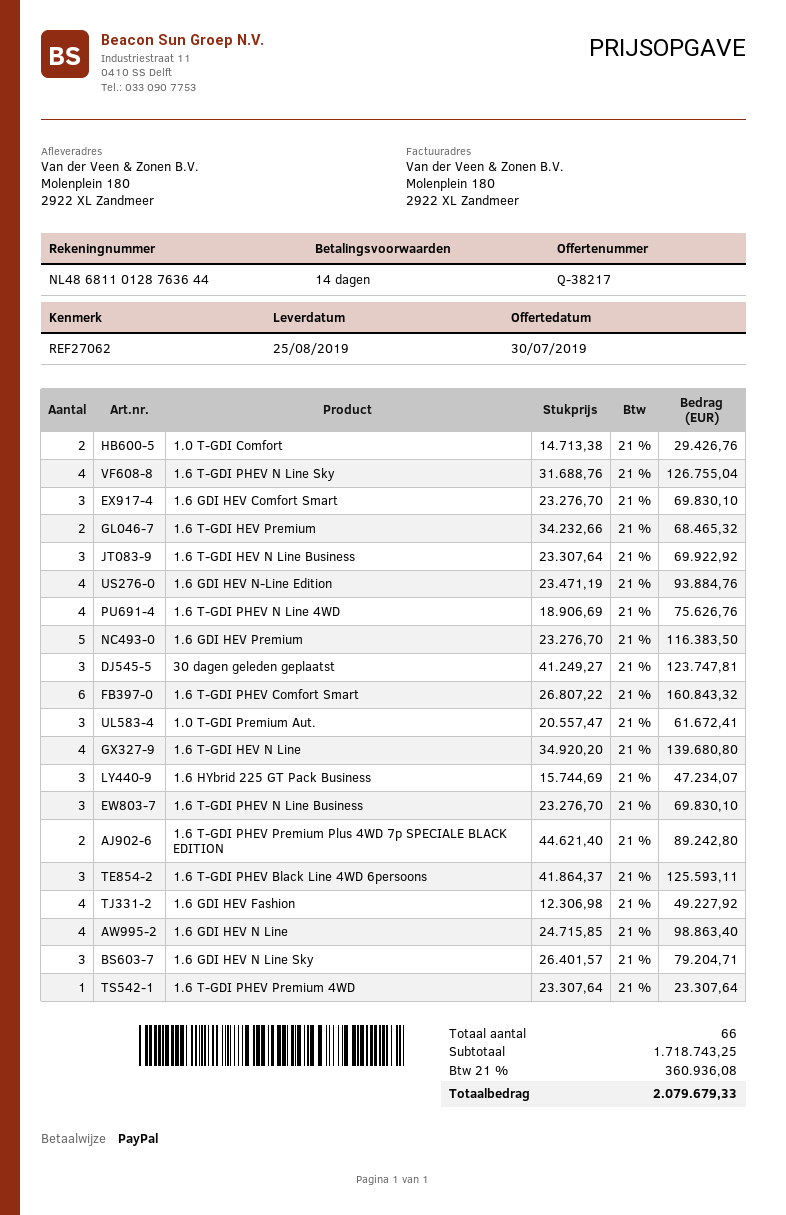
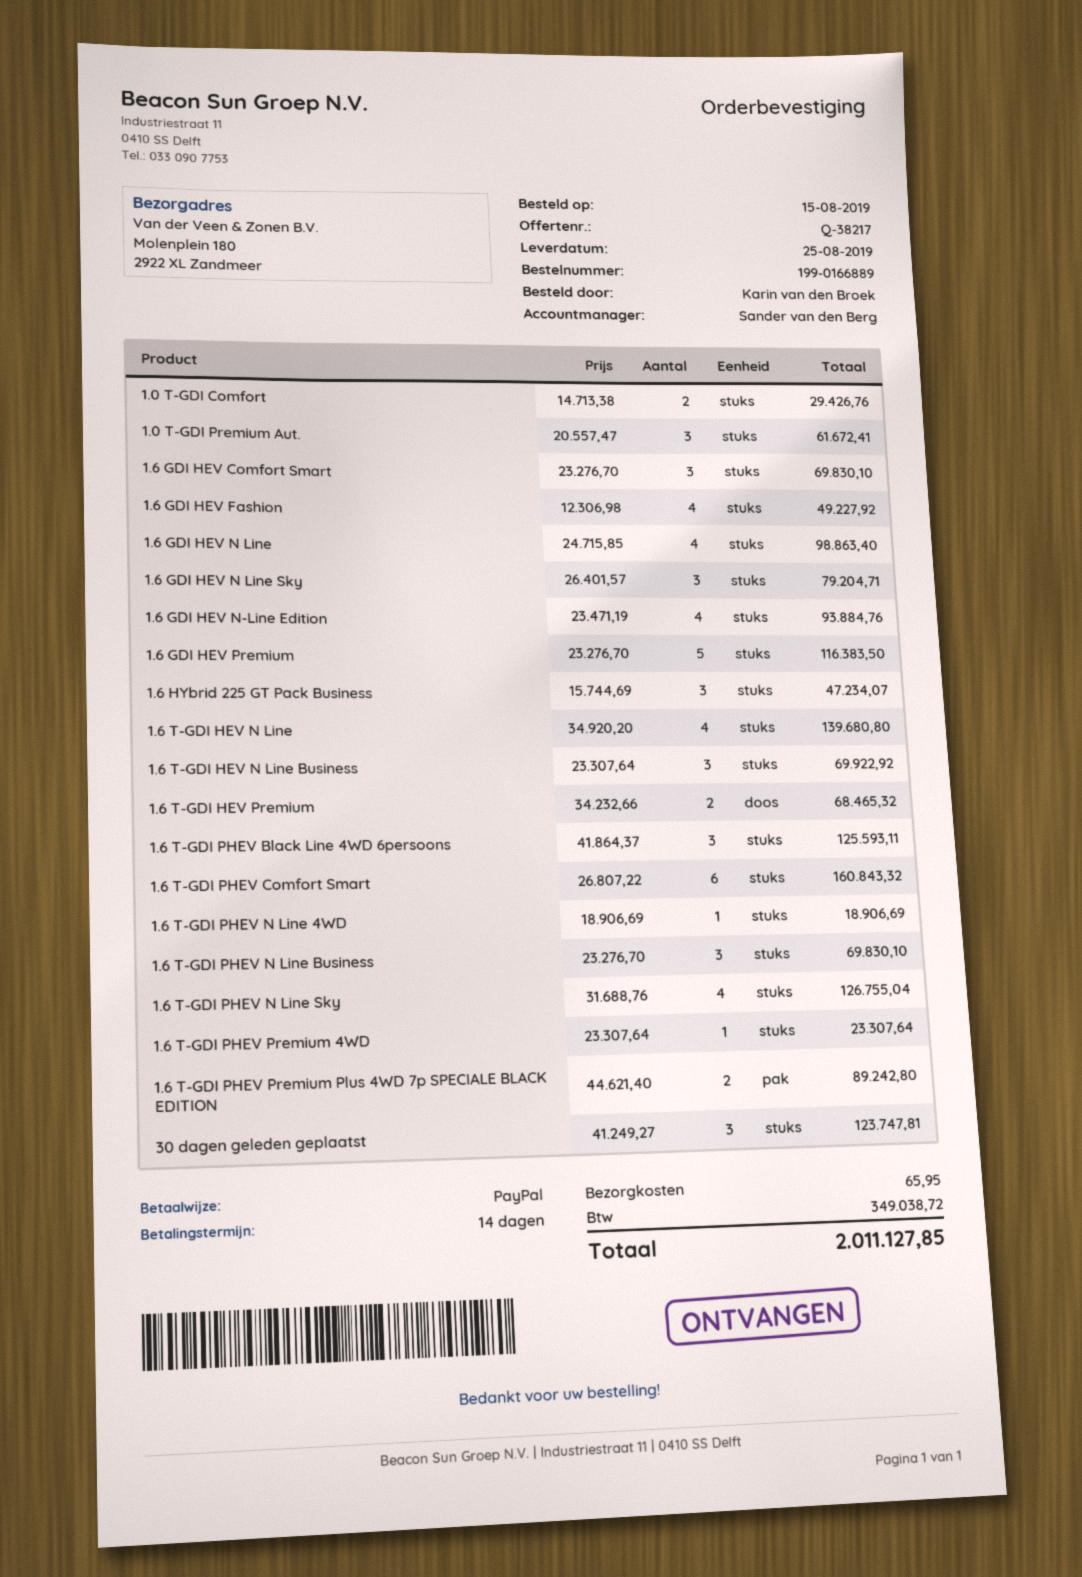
1.6 T-GDI PHEV N Line 4WD: 4 x 18906.69 = 75626.76 -> 1 x 18906.69 = 18906.69
shipping: none -> 65.95
tax: 360936.08 -> 349038.72
total: 2079679.33 -> 2011127.85

